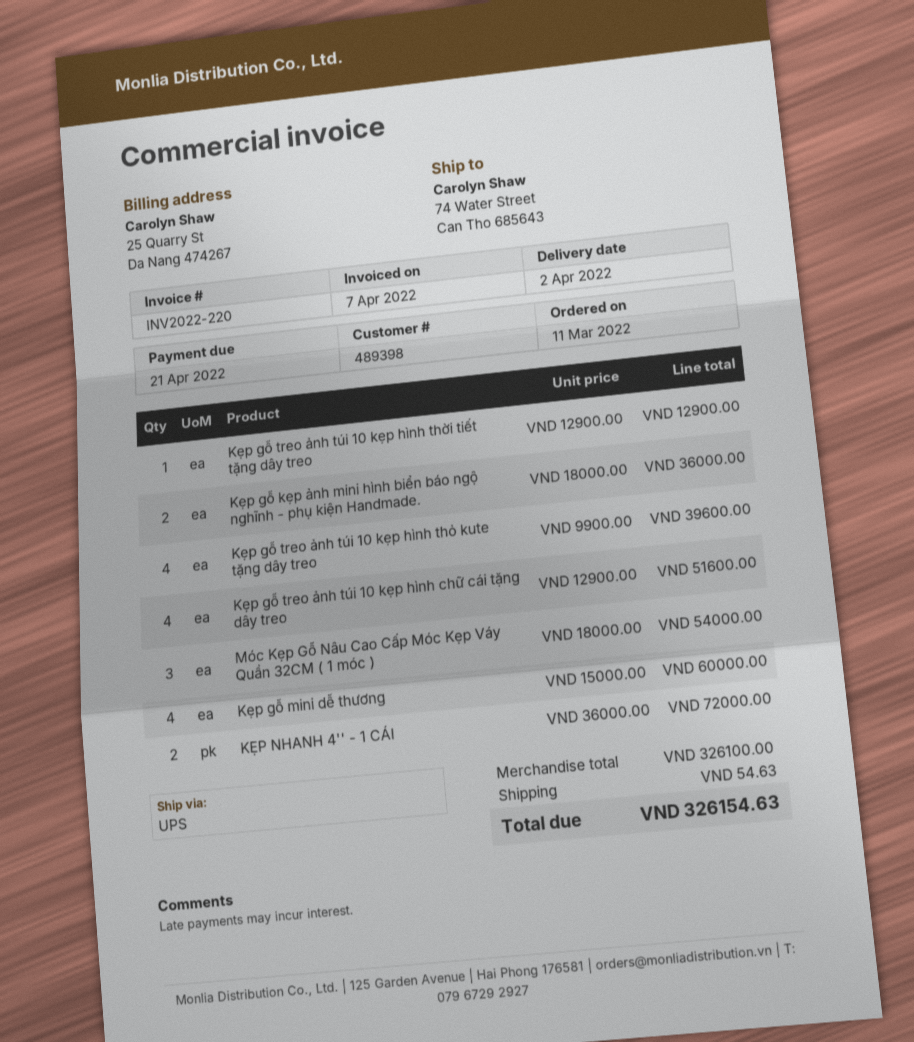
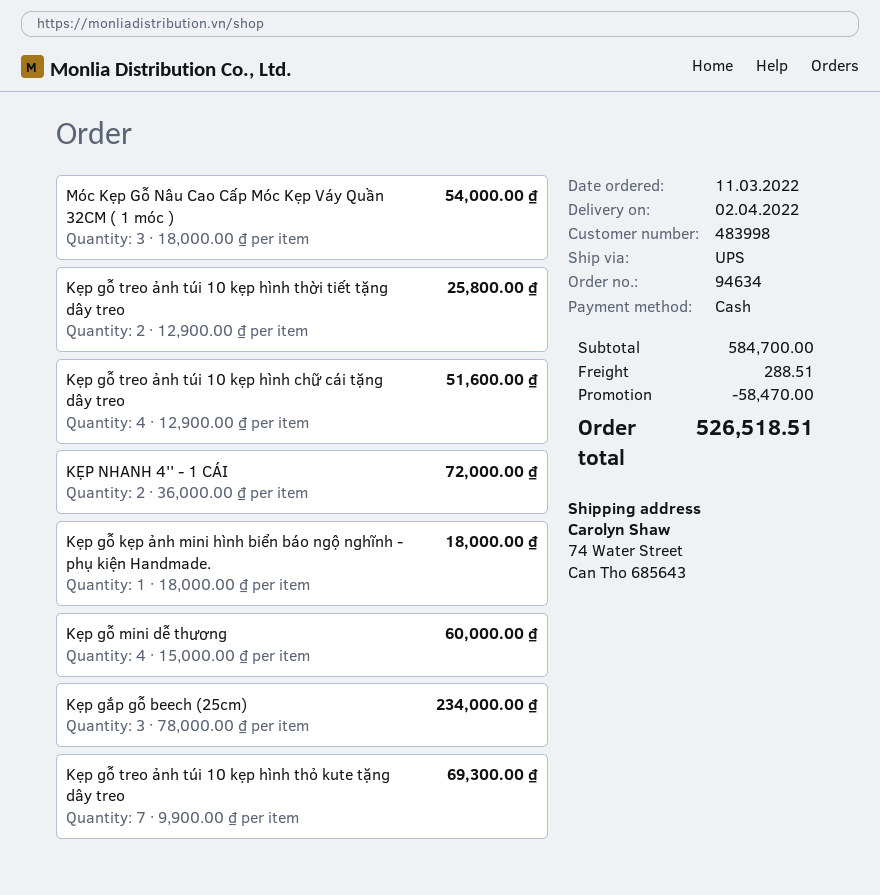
customer number: 489398 -> 483998
Kẹp gỗ treo ảnh túi 10 kẹp hình thời tiết tặng dây treo: 1 x 12900.00 = 12900.00 -> 2 x 12900.00 = 25800.00
Kẹp gỗ kẹp ảnh mini hình biển báo ngộ nghĩnh - phụ kiện Handmade.: 2 x 18000.00 = 36000.00 -> 1 x 18000.00 = 18000.00
Kẹp gỗ treo ảnh túi 10 kẹp hình thỏ kute tặng dây treo: 4 x 9900.00 = 39600.00 -> 7 x 9900.00 = 69300.00
Kẹp gắp gỗ beech (25cm): none -> 3 x 78000.00 = 234000.00
subtotal: 326100.00 -> 584700.00
discount: none -> 58470.00
shipping: 54.63 -> 288.51
total: 326154.63 -> 526518.51

